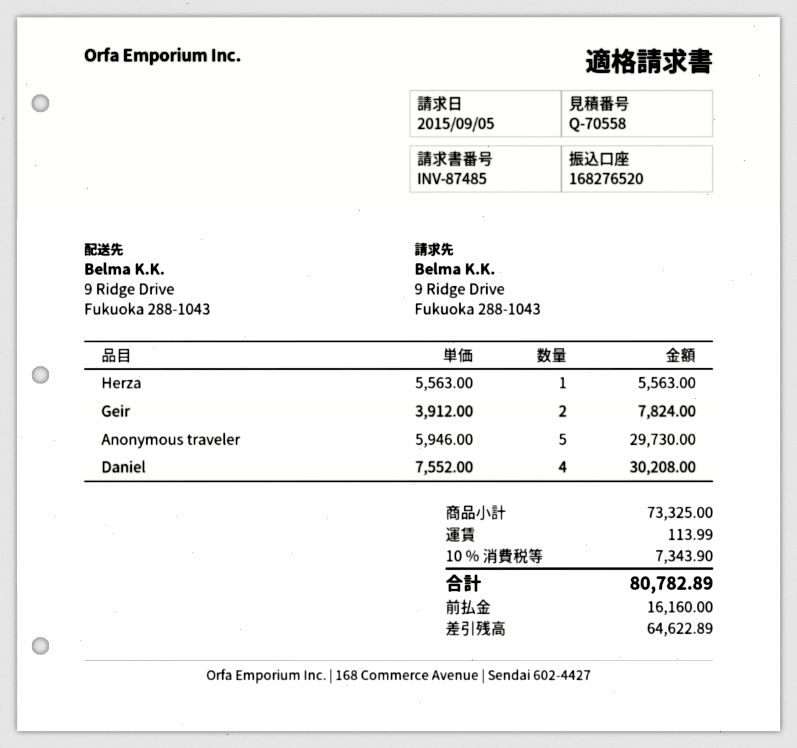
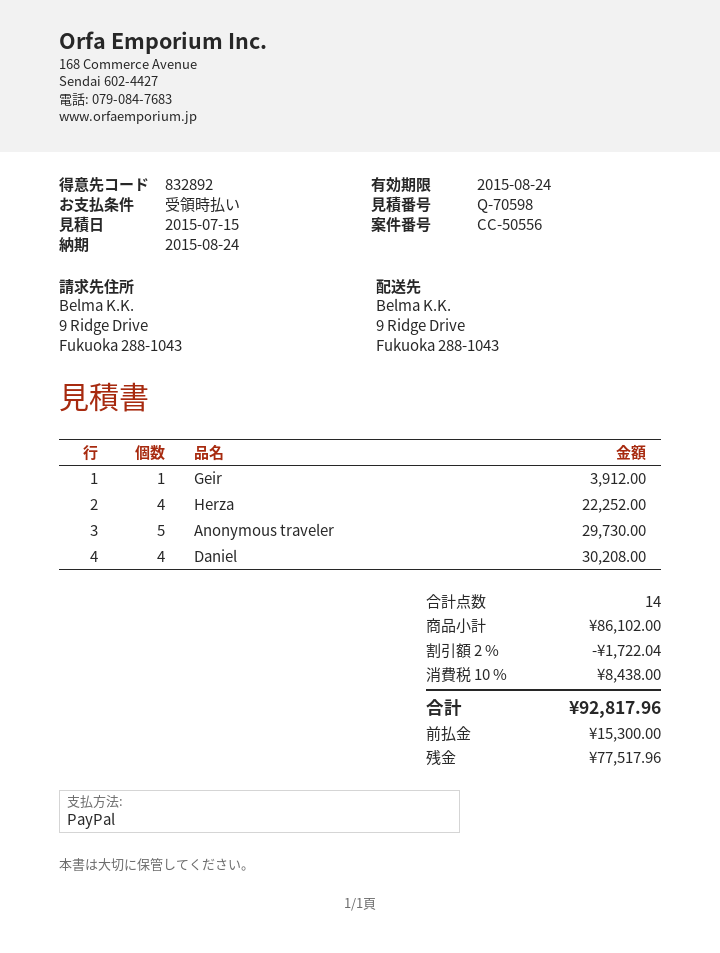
quote number: Q-70558 -> Q-70598
Herza: 1 for 5563.00 -> 4 for 22252.00
Geir: 2 for 7824.00 -> 1 for 3912.00
subtotal: 73325.00 -> 86102.00
discount: none -> 2% = 1722.04
shipping: 113.99 -> none
tax: 10% = 7343.90 -> 10% = 8438.00
total: 80782.89 -> 92817.96
deposit: 16160.00 -> 15300.00
balance: 64622.89 -> 77517.96

